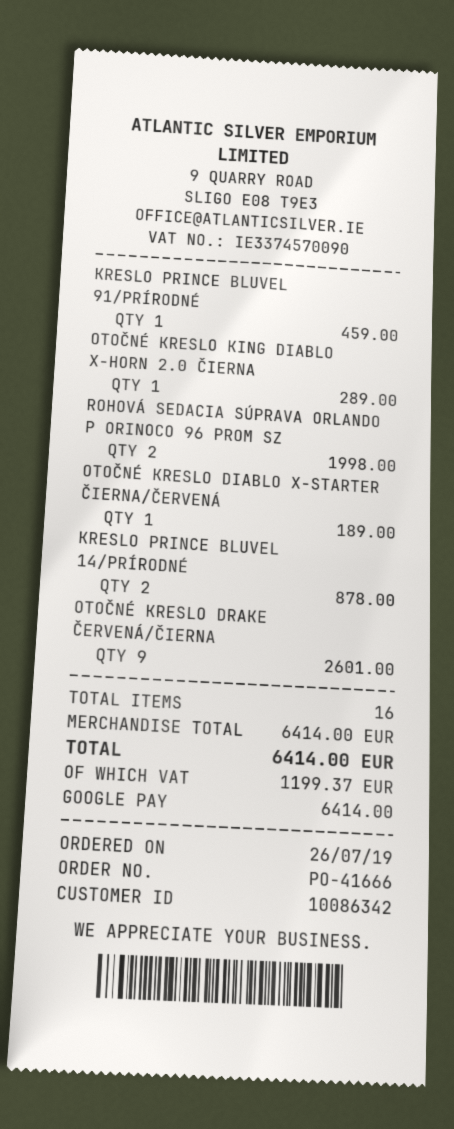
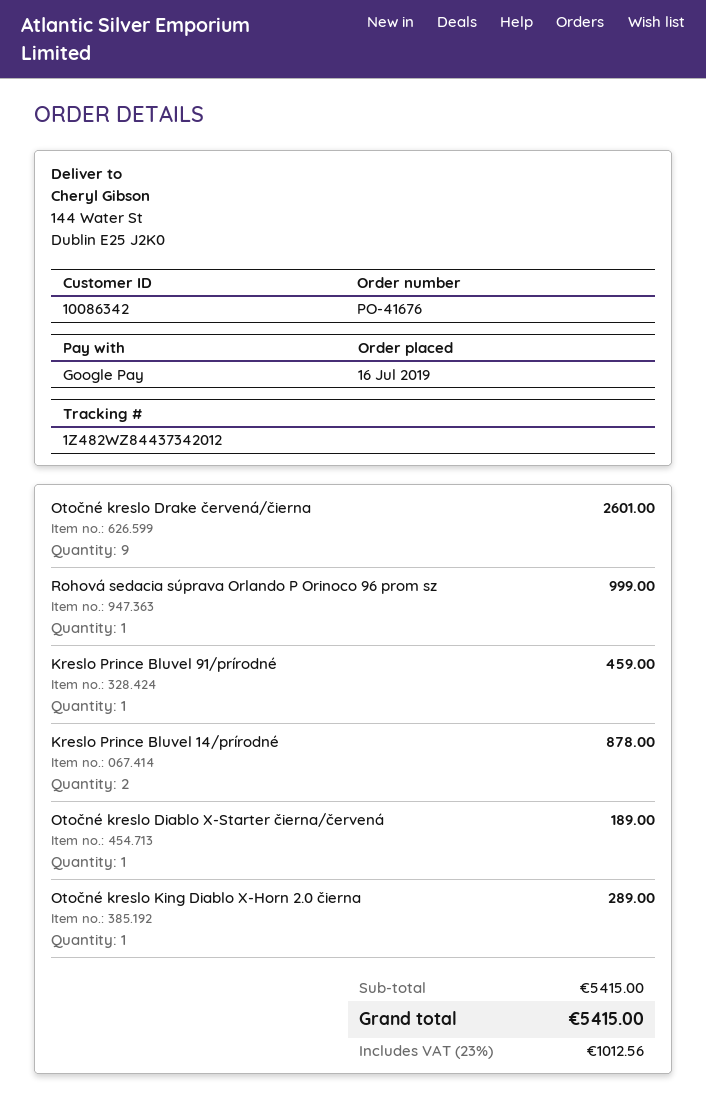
order number: PO-41666 -> PO-41676
order date: 2019-07-26 -> 2019-07-16
ROHOVÁ SEDACIA SÚPRAVA ORLANDO P ORINOCO 96 PROM SZ: 2 for 1998.00 -> 1 for 999.00
subtotal: 6414.00 -> 5415.00
tax: 1199.37 -> 1012.56
total: 6414.00 -> 5415.00

